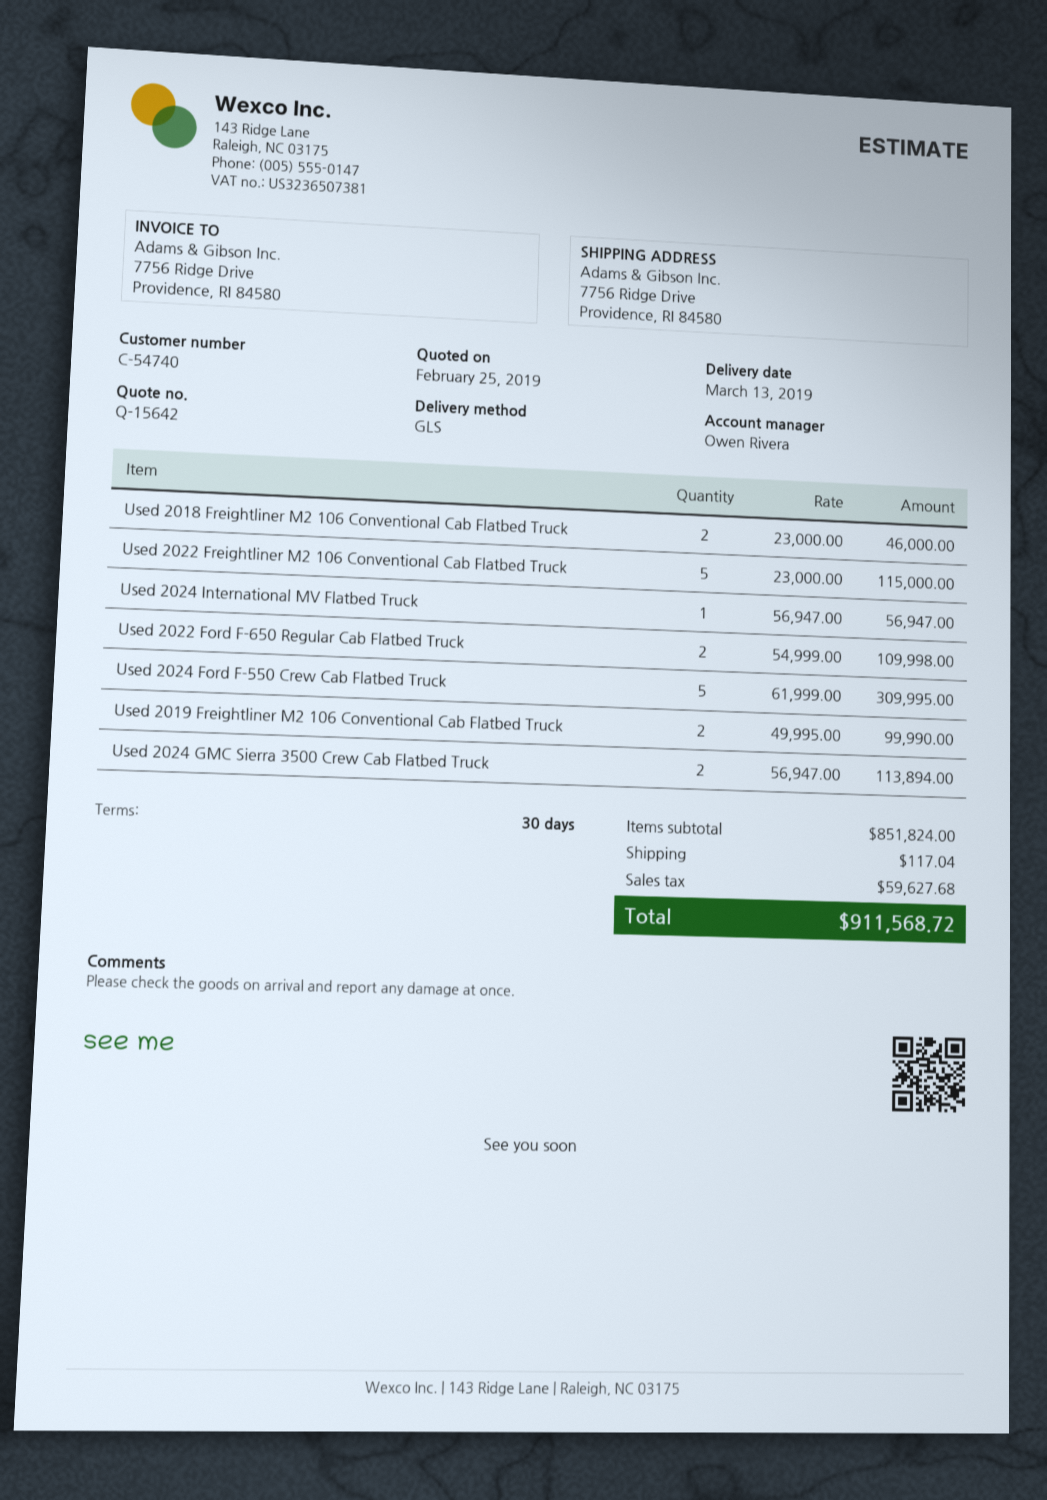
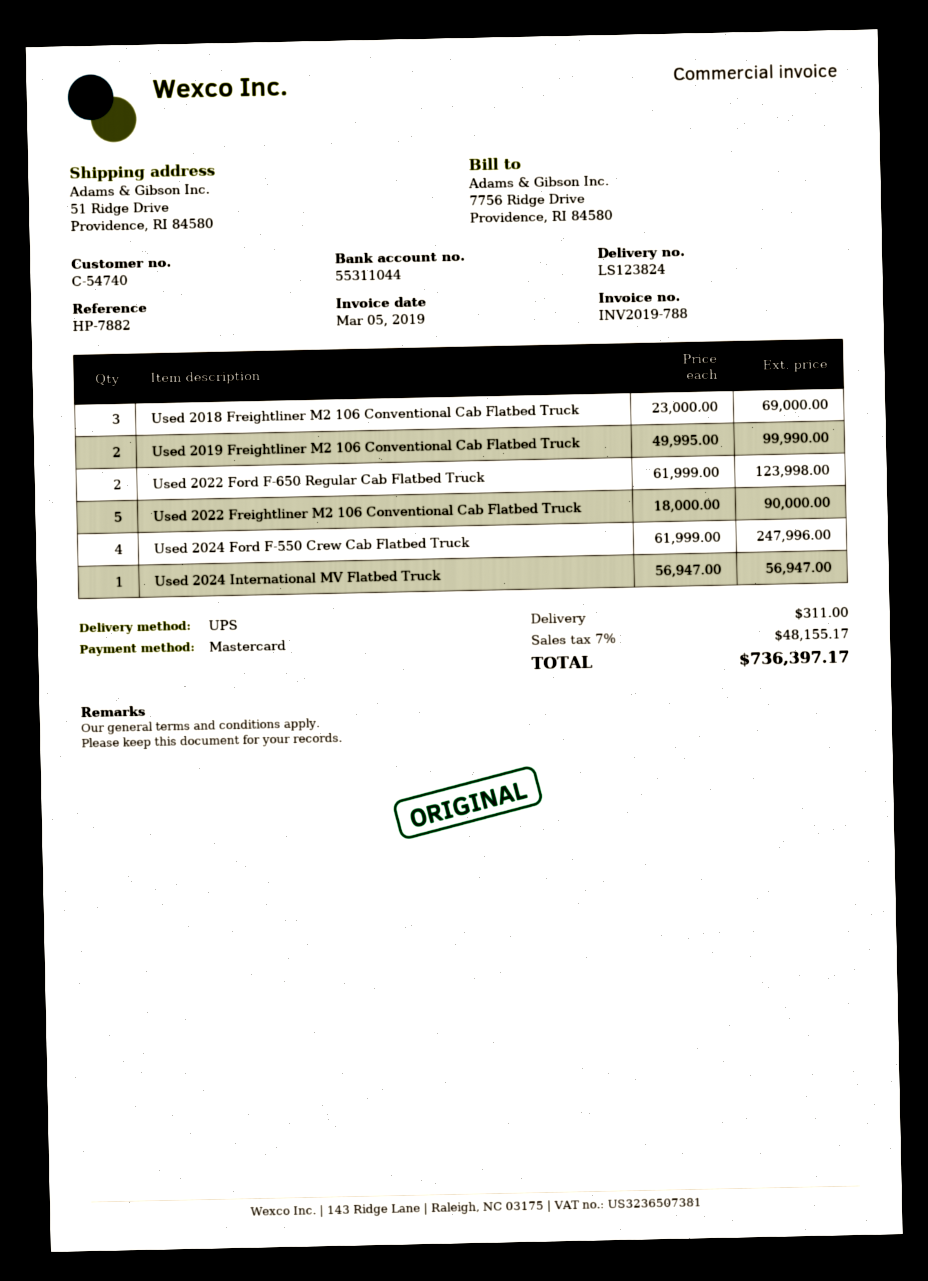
shipping method: GLS -> UPS
ship to: 7756 Ridge Drive, Providence, RI 84580 -> 51 Ridge Drive, Providence, RI 84580
Used 2018 Freightliner M2 106 Conventional Cab Flatbed Truck: 2 x 23000.00 = 46000.00 -> 3 x 23000.00 = 69000.00
Used 2022 Freightliner M2 106 Conventional Cab Flatbed Truck: 5 x 23000.00 = 115000.00 -> 5 x 18000.00 = 90000.00
Used 2022 Ford F-650 Regular Cab Flatbed Truck: 2 x 54999.00 = 109998.00 -> 2 x 61999.00 = 123998.00
Used 2024 Ford F-550 Crew Cab Flatbed Truck: 5 x 61999.00 = 309995.00 -> 4 x 61999.00 = 247996.00
Used 2024 GMC Sierra 3500 Crew Cab Flatbed Truck: 2 x 56947.00 = 113894.00 -> none
shipping: 117.04 -> 311.00
tax: 59627.68 -> 48155.17
total: 911568.72 -> 736397.17

